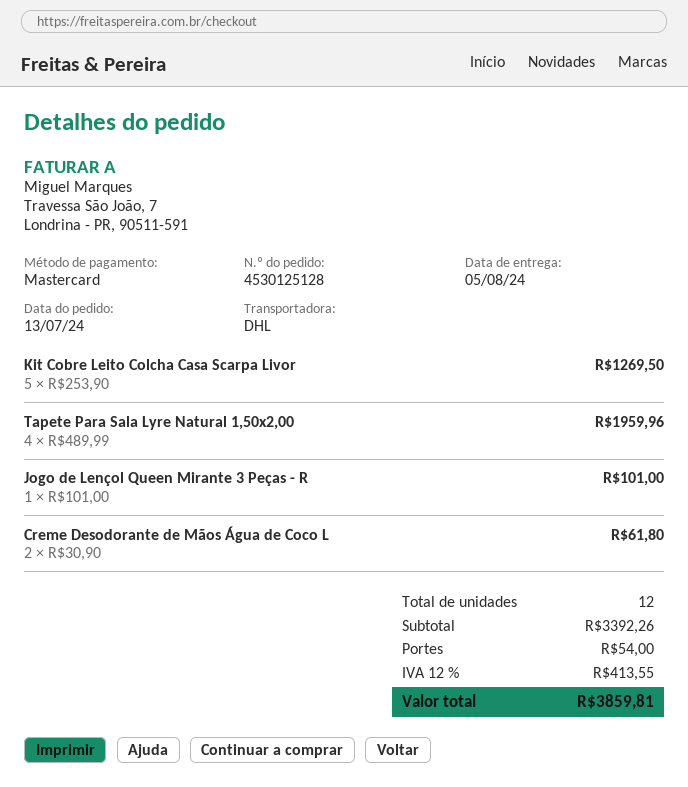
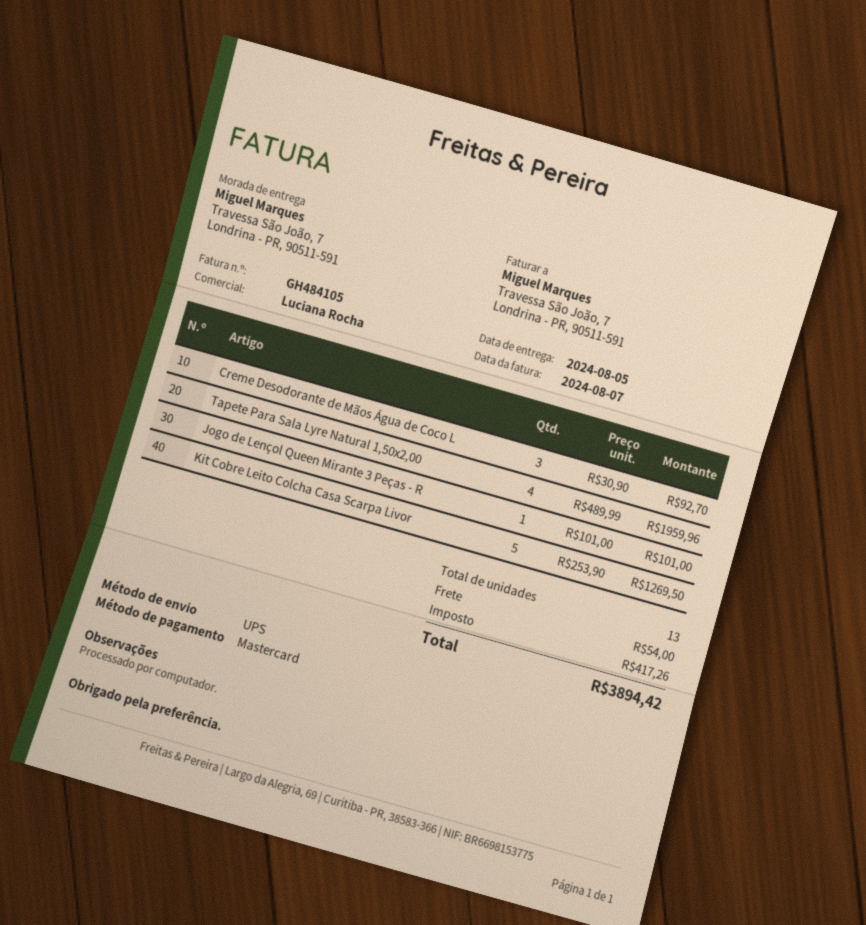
shipping method: DHL -> UPS
Creme Desodorante de Mãos Água de Coco L: 2 x 30.90 = 61.80 -> 3 x 30.90 = 92.70
total quantity: 12 -> 13
tax: 413.55 -> 417.26
total: 3859.81 -> 3894.42

